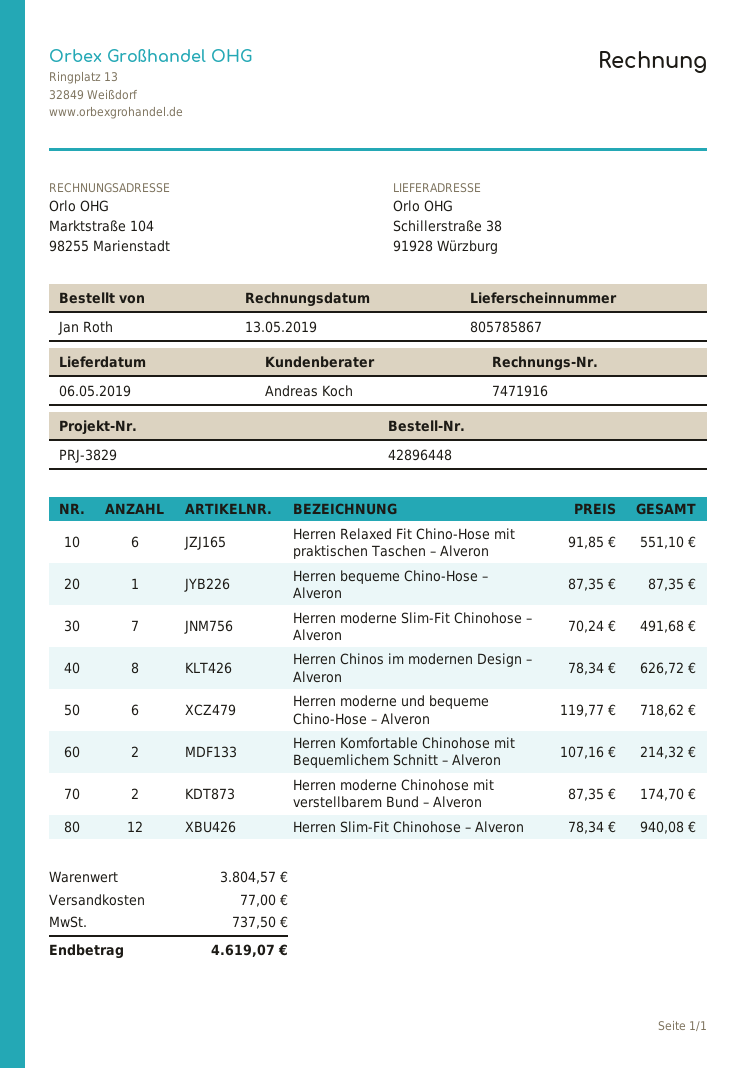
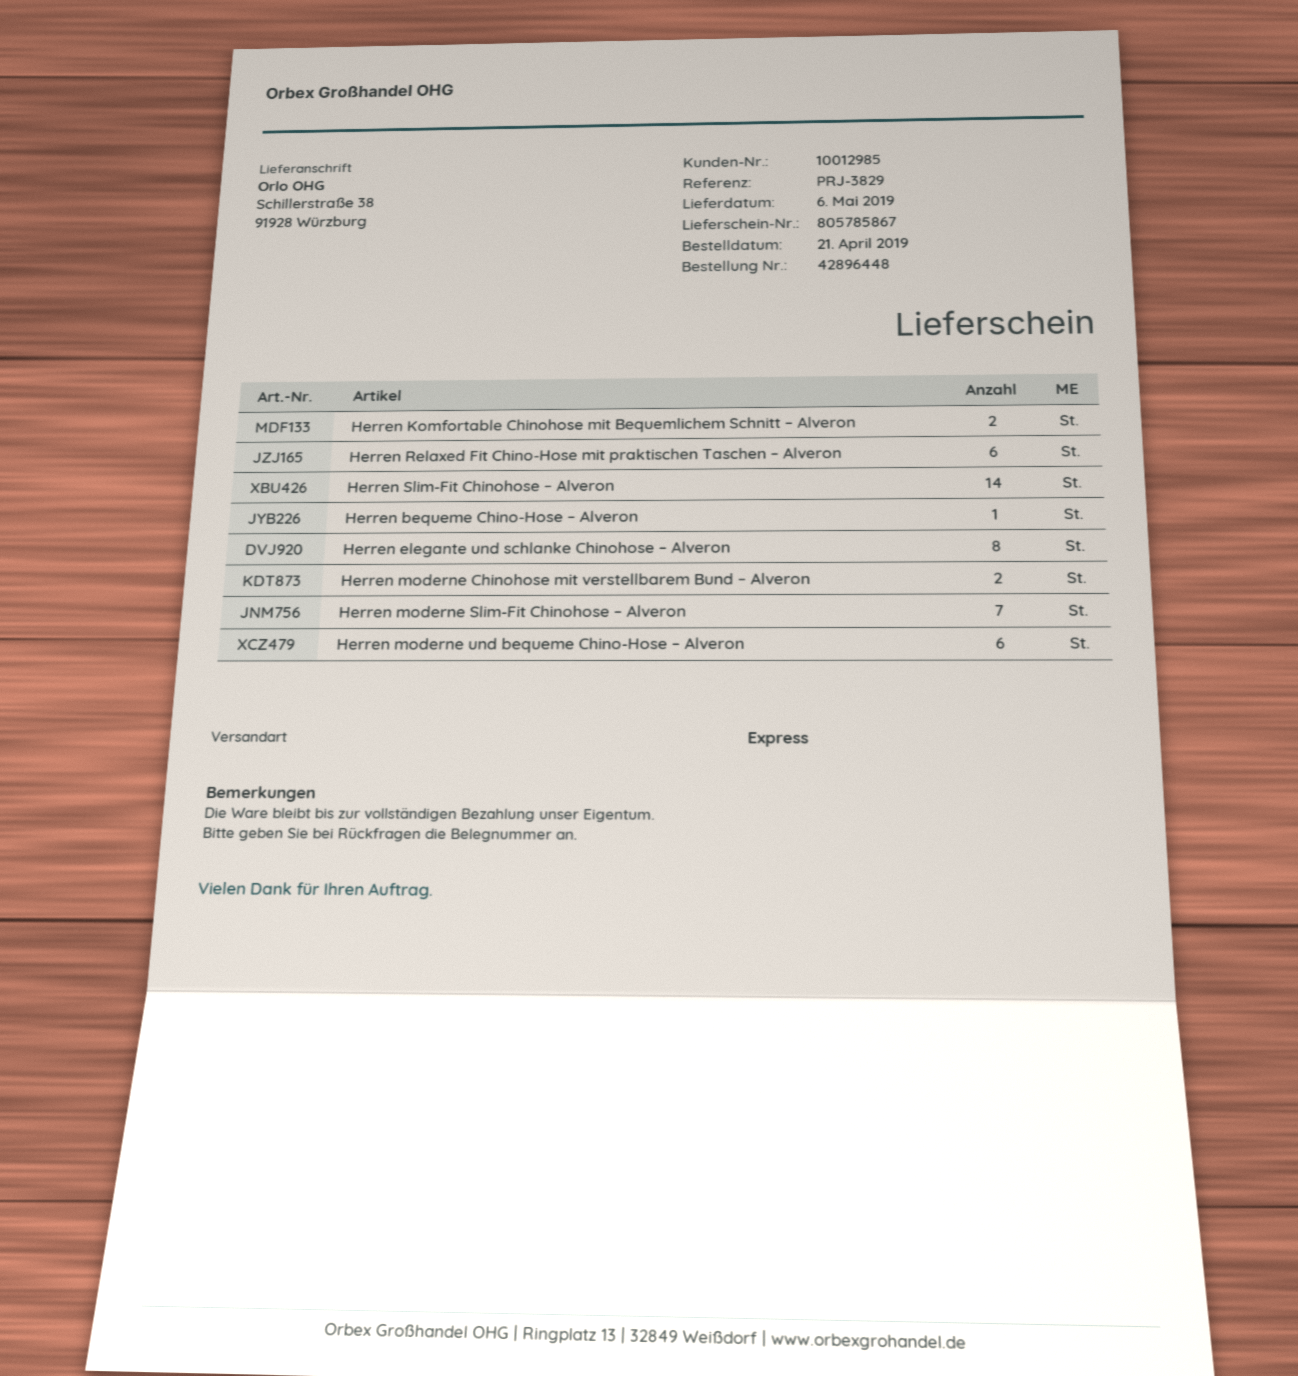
Herren Chinos im modernen Design – Alveron: 8 -> none
Herren Slim-Fit Chinohose – Alveron: 12 -> 14
Herren elegante und schlanke Chinohose – Alveron: none -> 8

